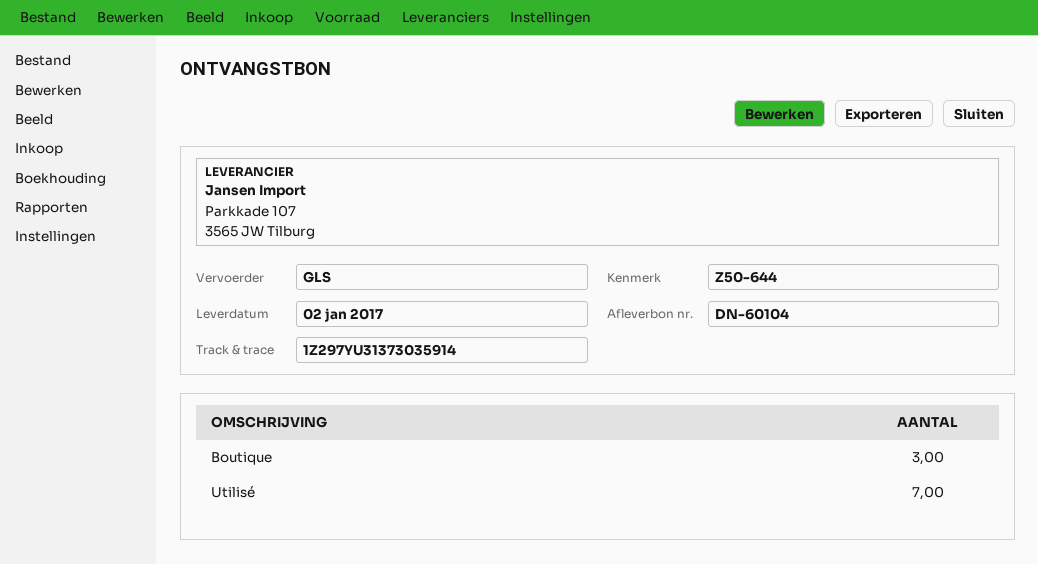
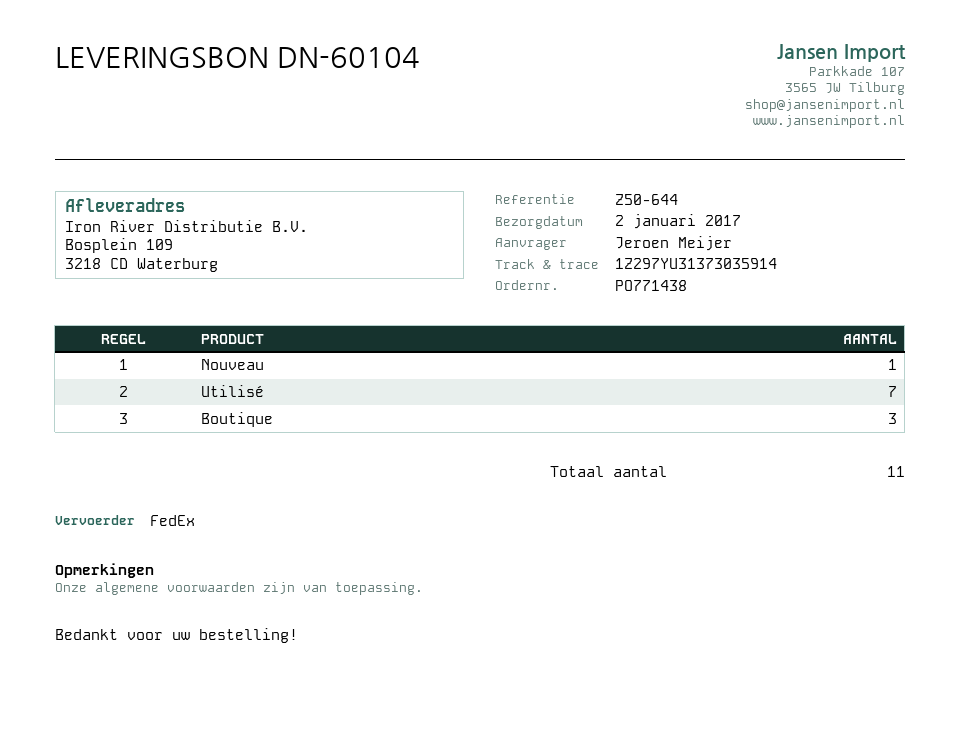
shipping method: GLS -> FedEx
Nouveau: none -> 1

